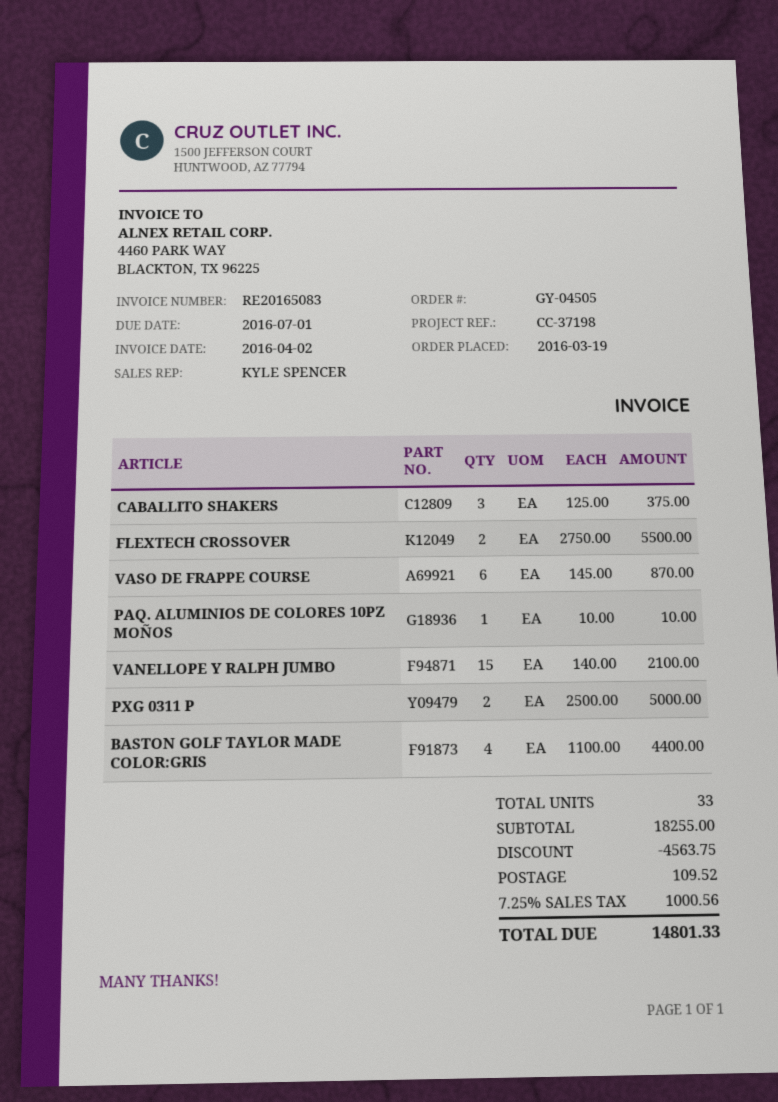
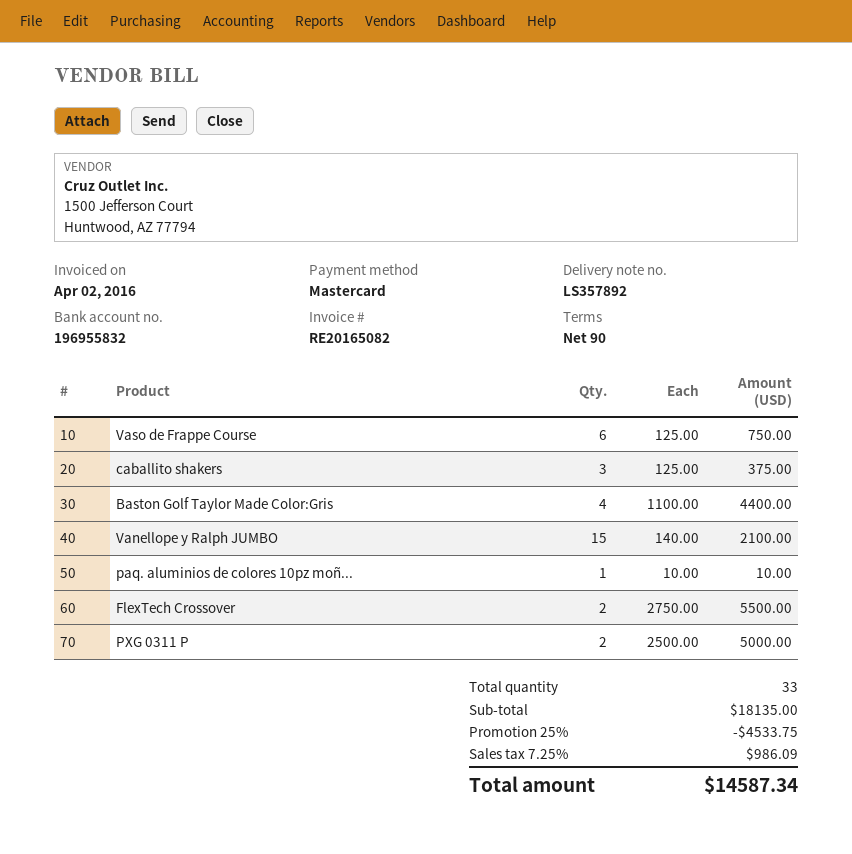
invoice number: RE20165083 -> RE20165082
VASO DE FRAPPE COURSE: 6 x 145.00 = 870.00 -> 6 x 125.00 = 750.00
subtotal: 18255.00 -> 18135.00
discount: 4563.75 -> 4533.75
shipping: 109.52 -> none
tax: 7.25% = 1000.56 -> 7.25% = 986.09
total: 14801.33 -> 14587.34

